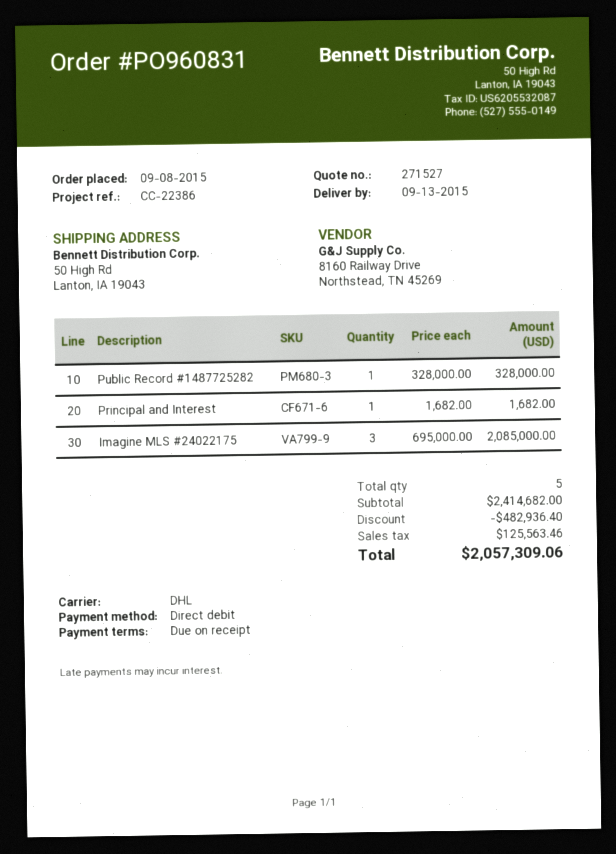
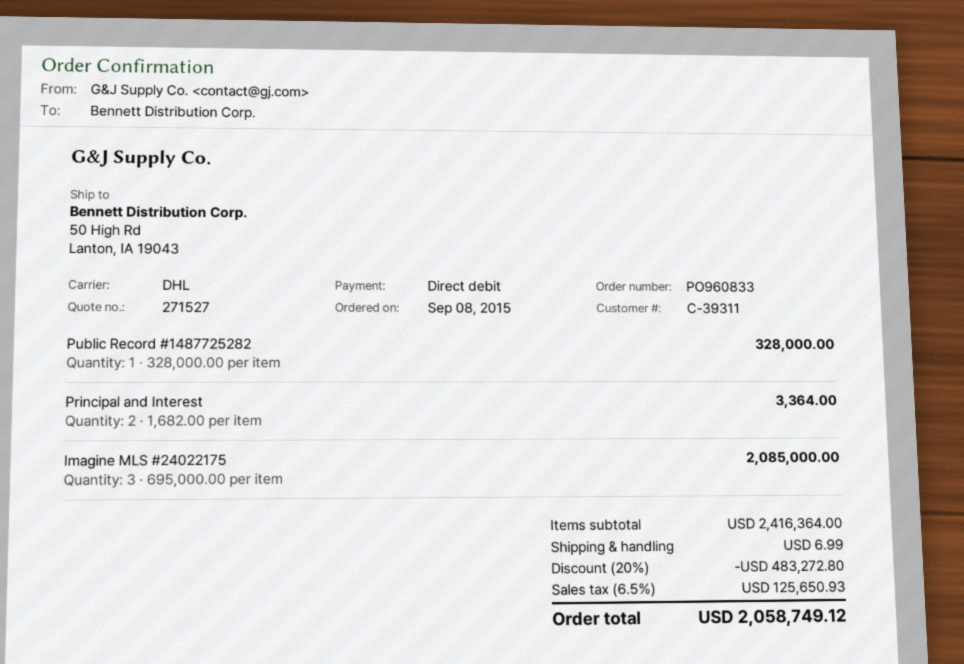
order number: PO960831 -> PO960833
Principal and Interest: 1 x 1682.00 = 1682.00 -> 2 x 1682.00 = 3364.00
subtotal: 2414682.00 -> 2416364.00
discount: 482936.40 -> 483272.80
shipping: none -> 6.99
tax: 125563.46 -> 125650.93
total: 2057309.06 -> 2058749.12

